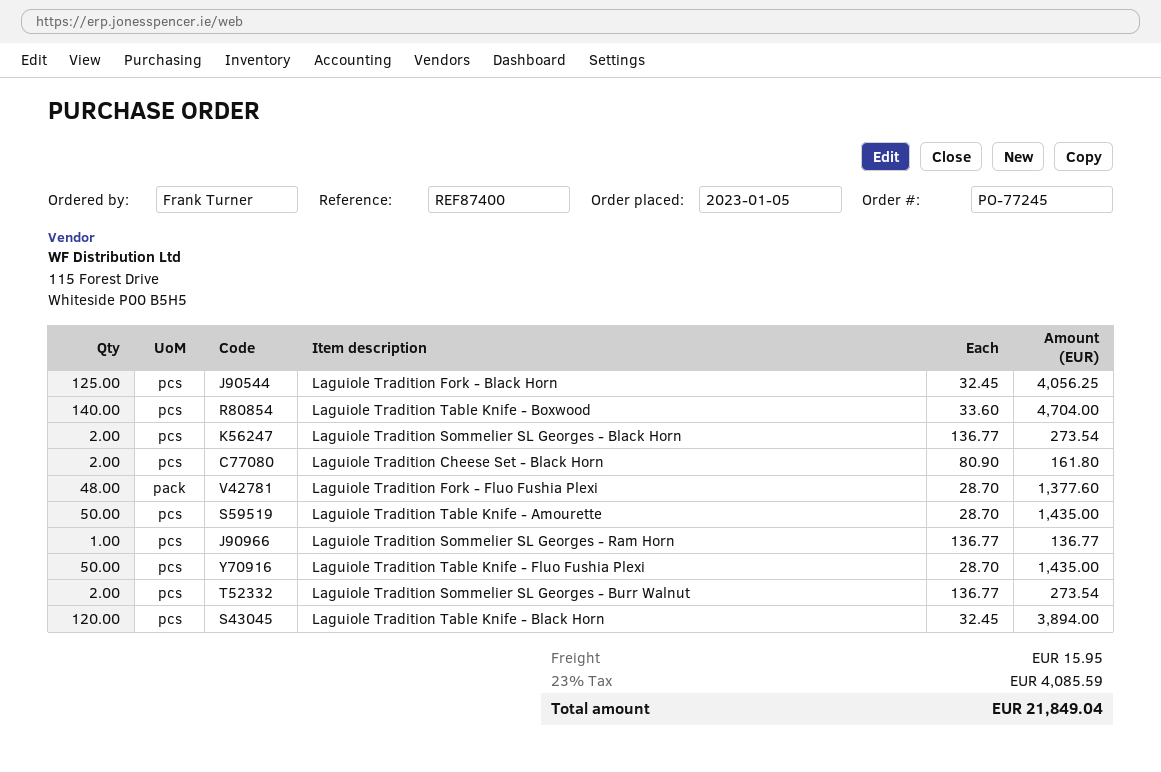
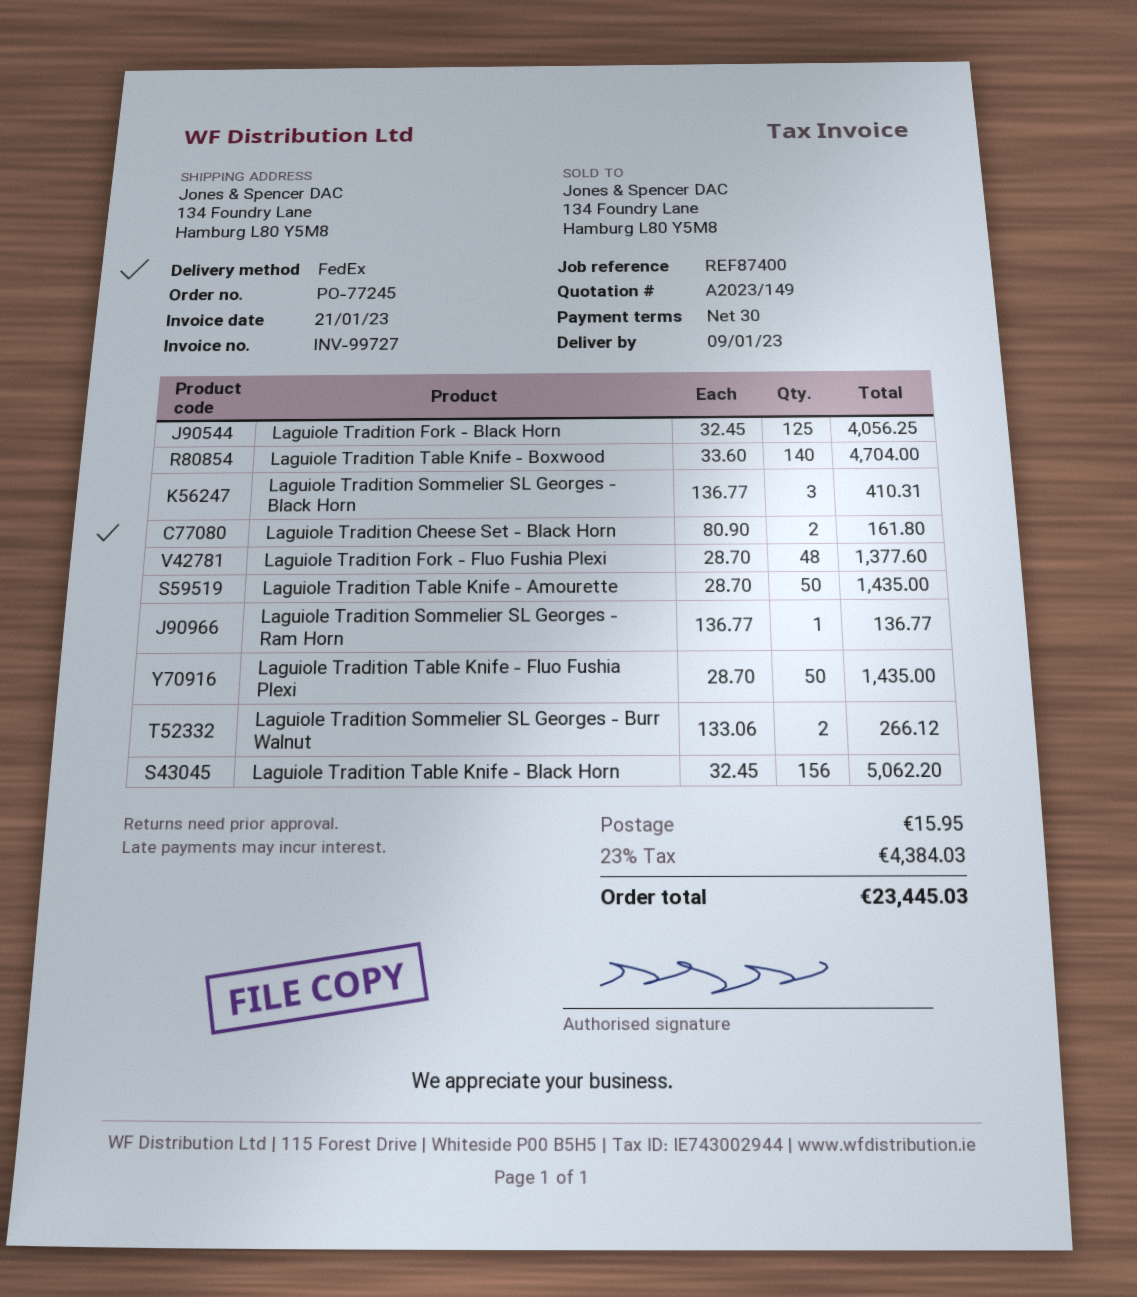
Laguiole Tradition Sommelier SL Georges - Black Horn: 2 x 136.77 = 273.54 -> 3 x 136.77 = 410.31
Laguiole Tradition Sommelier SL Georges - Burr Walnut: 2 x 136.77 = 273.54 -> 2 x 133.06 = 266.12
Laguiole Tradition Table Knife - Black Horn: 120 x 32.45 = 3894.00 -> 156 x 32.45 = 5062.20
tax: 23% = 4085.59 -> 23% = 4384.03
total: 21849.04 -> 23445.03

